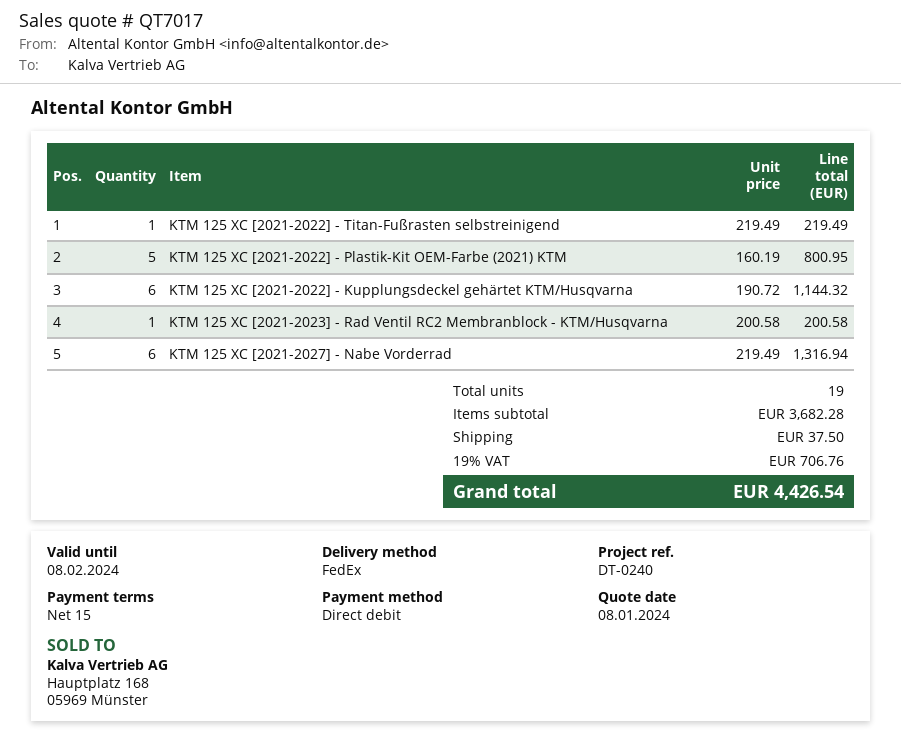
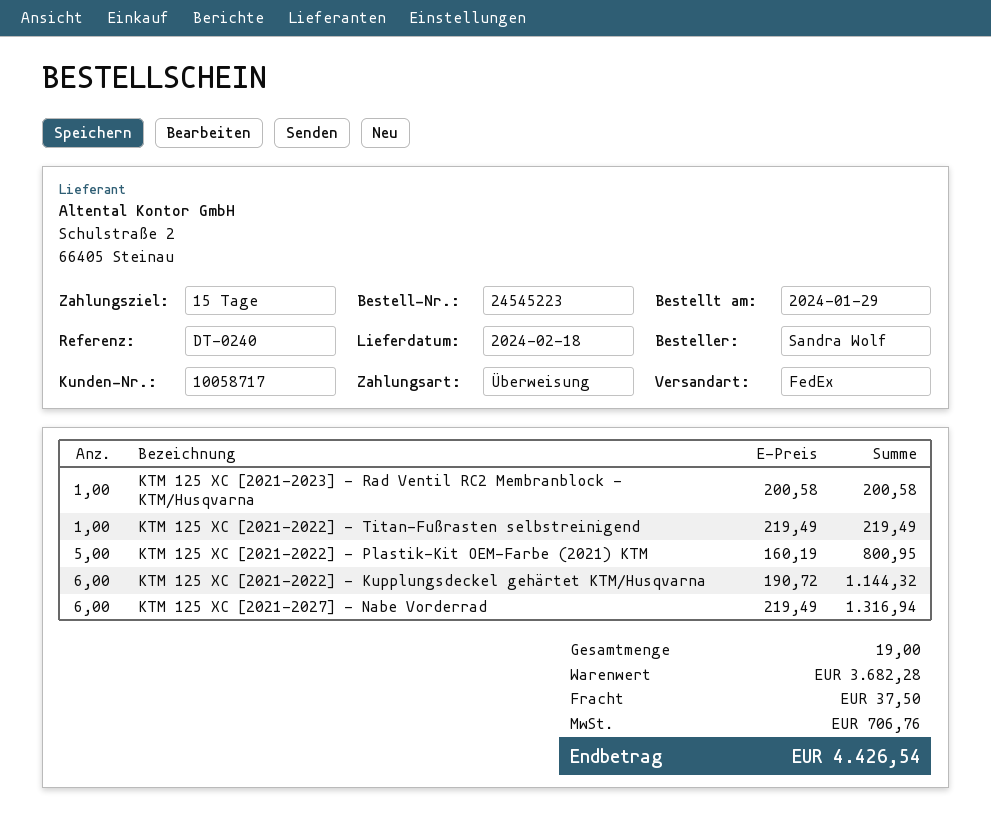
payment method: direct debit -> bank transfer

